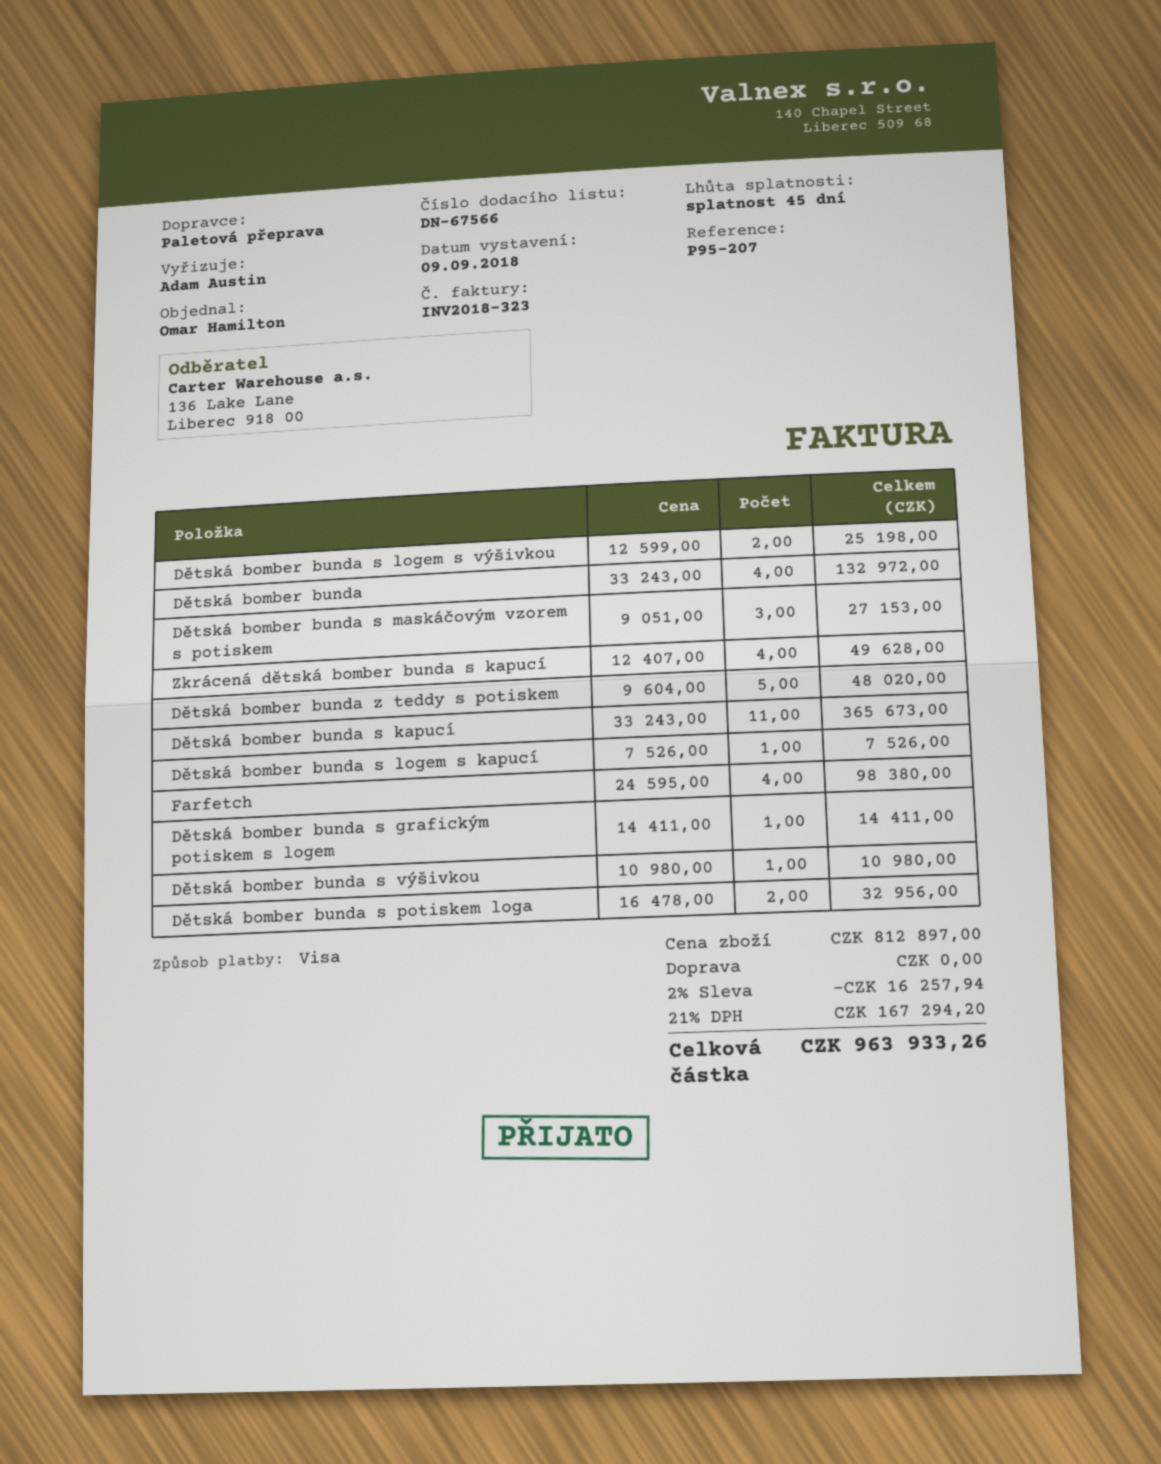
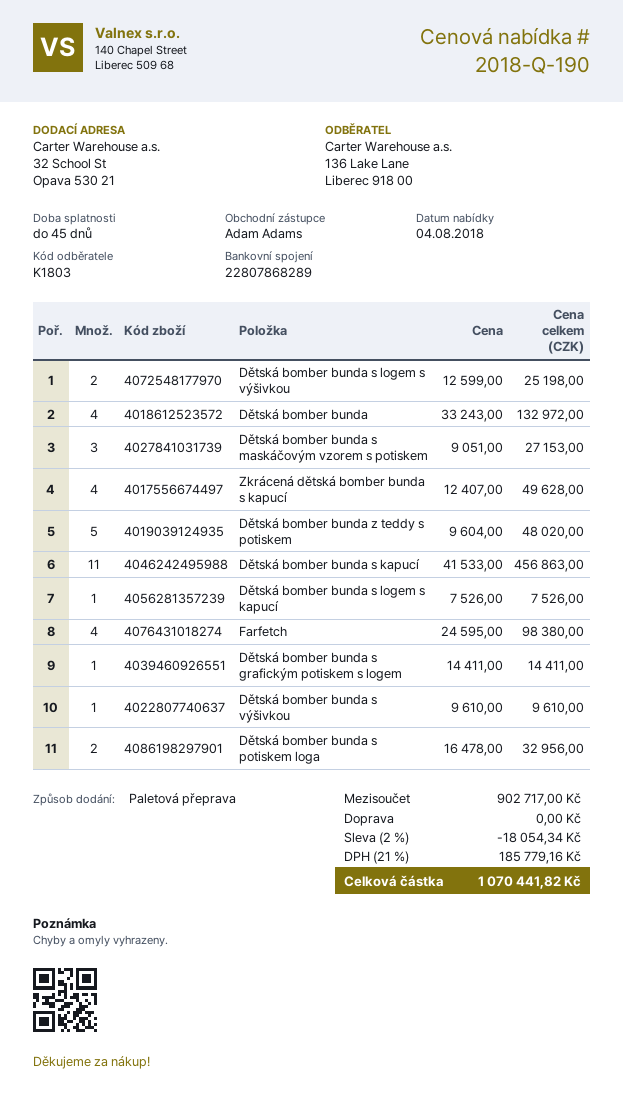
sales rep: Adam Austin -> Adam Adams
Dětská bomber bunda s kapucí: 11 x 33243.00 = 365673.00 -> 11 x 41533.00 = 456863.00
Dětská bomber bunda s výšivkou: 1 x 10980.00 = 10980.00 -> 1 x 9610.00 = 9610.00
subtotal: 812897.00 -> 902717.00
discount: 2% = 16257.94 -> 2% = 18054.34
tax: 21% = 167294.20 -> 21% = 185779.16
total: 963933.26 -> 1070441.82

